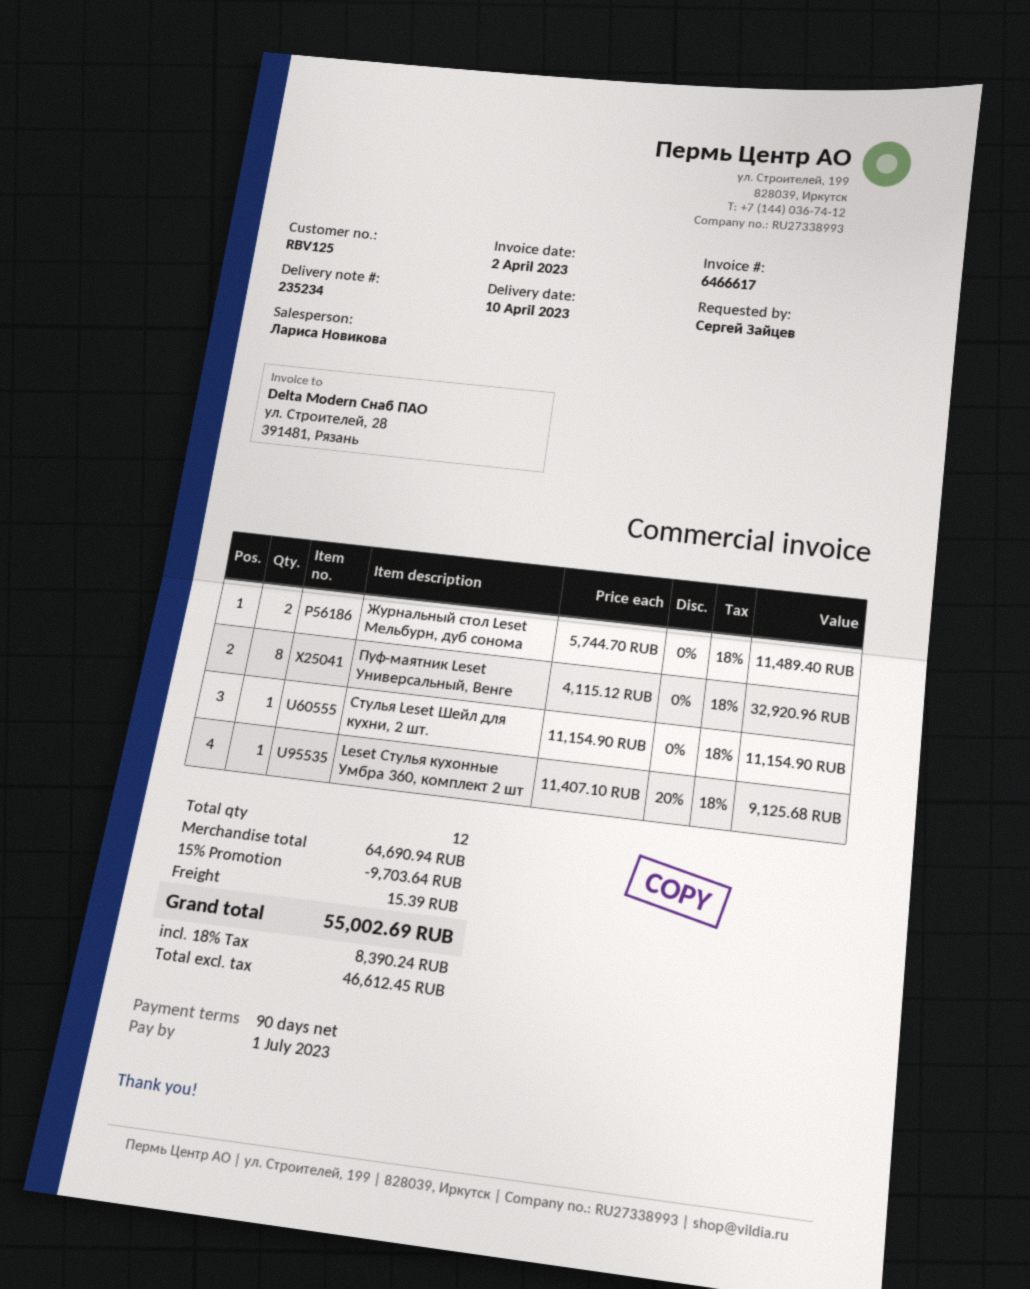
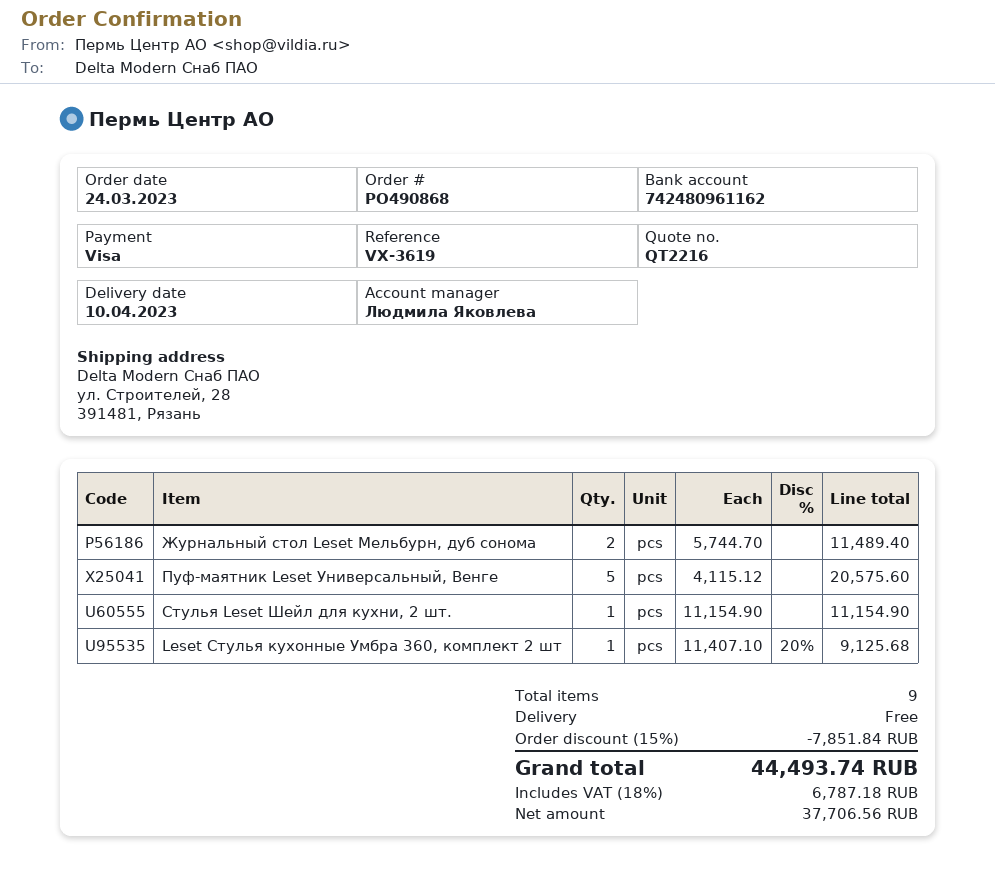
sales rep: Лариса Новикова -> Людмила Яковлева
Пуф-маятник Leset Универсальный, Венге: 8 x 4115.12 = 32920.96 -> 5 x 4115.12 = 20575.60
total quantity: 12 -> 9
discount: 15% = 9703.64 -> 15% = 7851.84
shipping: 15.39 -> 0.00
net: 46612.45 -> 37706.56
tax: 18% = 8390.24 -> 18% = 6787.18
total: 55002.69 -> 44493.74

